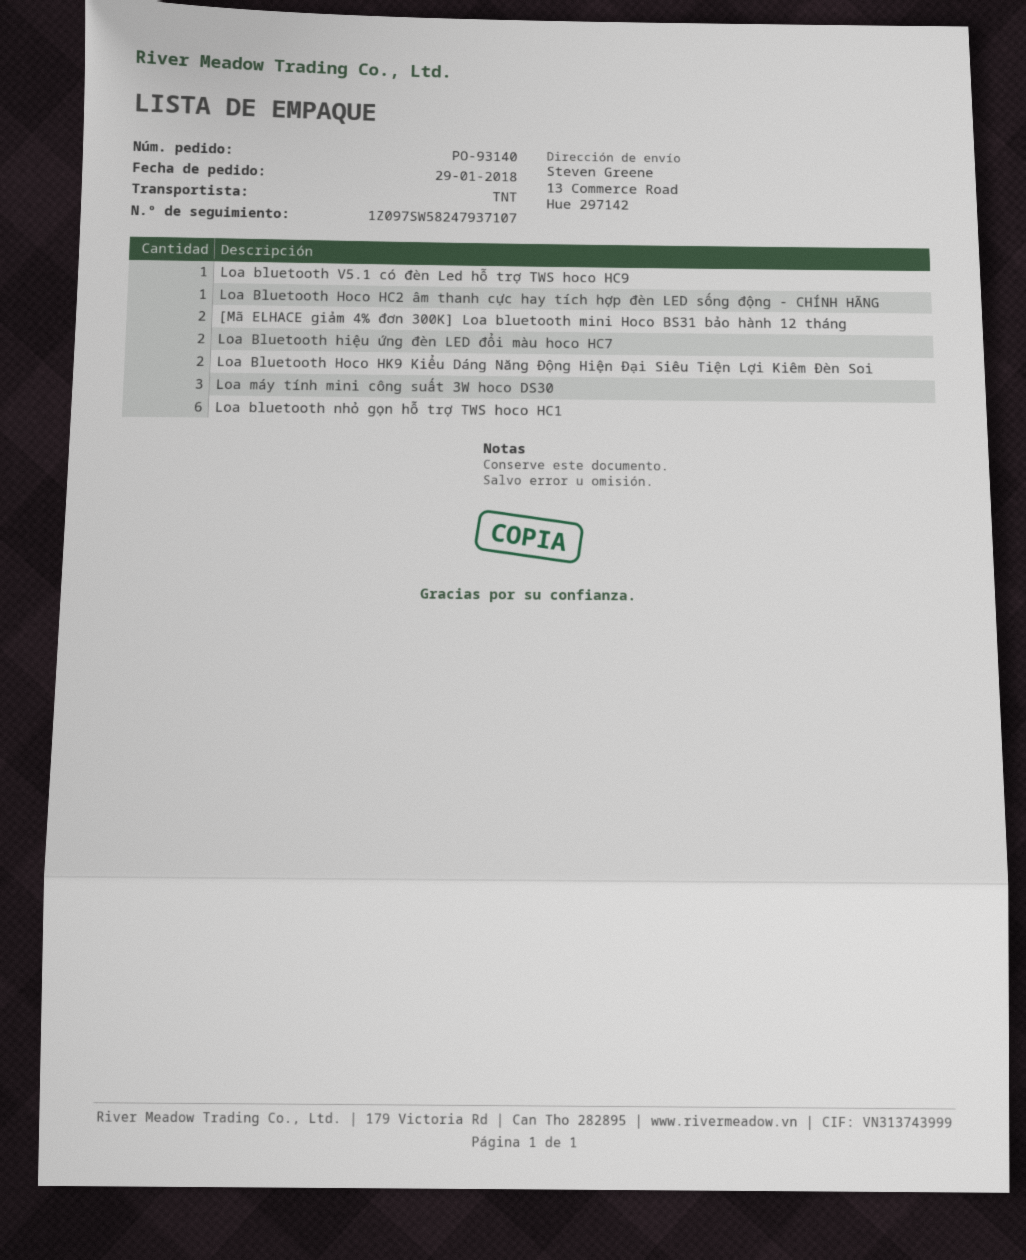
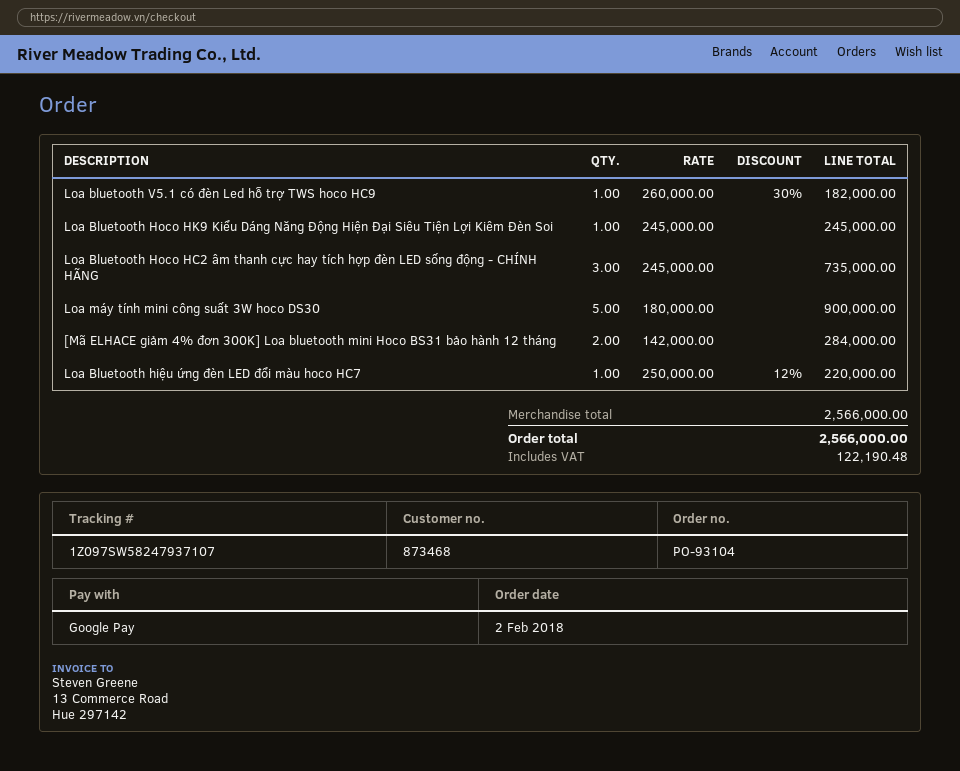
order number: PO-93140 -> PO-93104
order date: 2018-01-29 -> 2018-02-02
Loa Bluetooth Hoco HC2 âm thanh cực hay tích hợp đèn LED sống động - CHÍNH HÃNG: 1 -> 3
Loa Bluetooth hiệu ứng đèn LED đổi màu hoco HC7: 2 -> 1
Loa Bluetooth Hoco HK9 Kiểu Dáng Năng Động Hiện Đại Siêu Tiện Lợi Kiêm Đèn Soi: 2 -> 1
Loa máy tính mini công suất 3W hoco DS30: 3 -> 5
Loa bluetooth nhỏ gọn hỗ trợ TWS hoco HC1: 6 -> none

